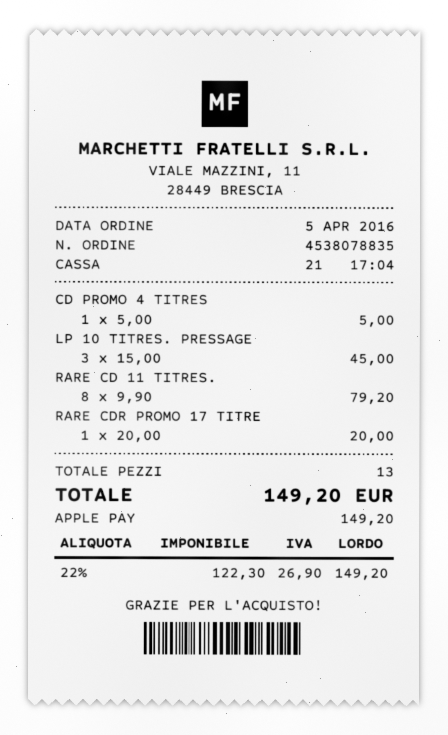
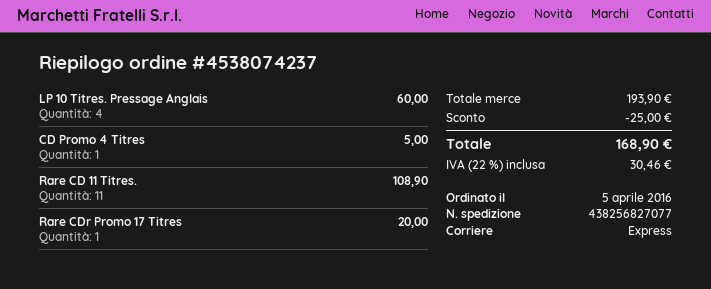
order number: 4538078835 -> 4538074237
LP 10 TITRES. PRESSAGE: 3 for 45.00 -> 4 for 60.00
RARE CD 11 TITRES.: 8 for 79.20 -> 11 for 108.90
discount: none -> 25.00
tax: 22% = 26.90 -> 22% = 30.46
total: 149.20 -> 168.90

